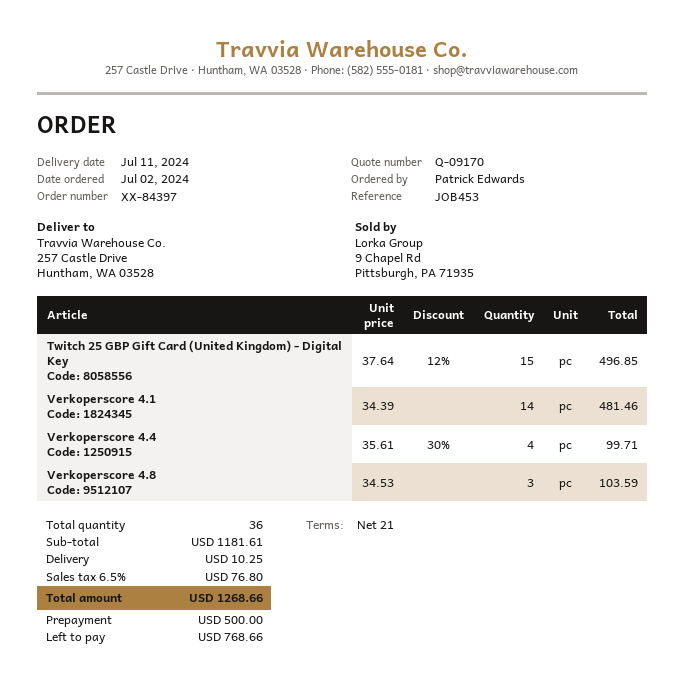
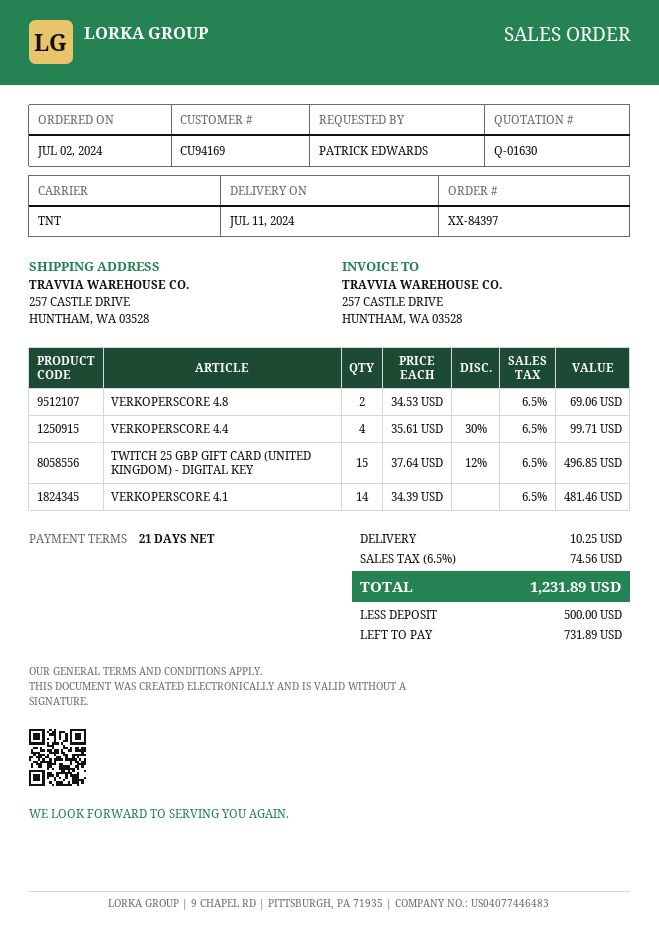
quote number: Q-09170 -> Q-01630
Verkoperscore 4.8: 3 x 34.53 = 103.59 -> 2 x 34.53 = 69.06
tax: 6.5% = 76.80 -> 6.5% = 74.56
total: 1268.66 -> 1231.89
balance: 768.66 -> 731.89

